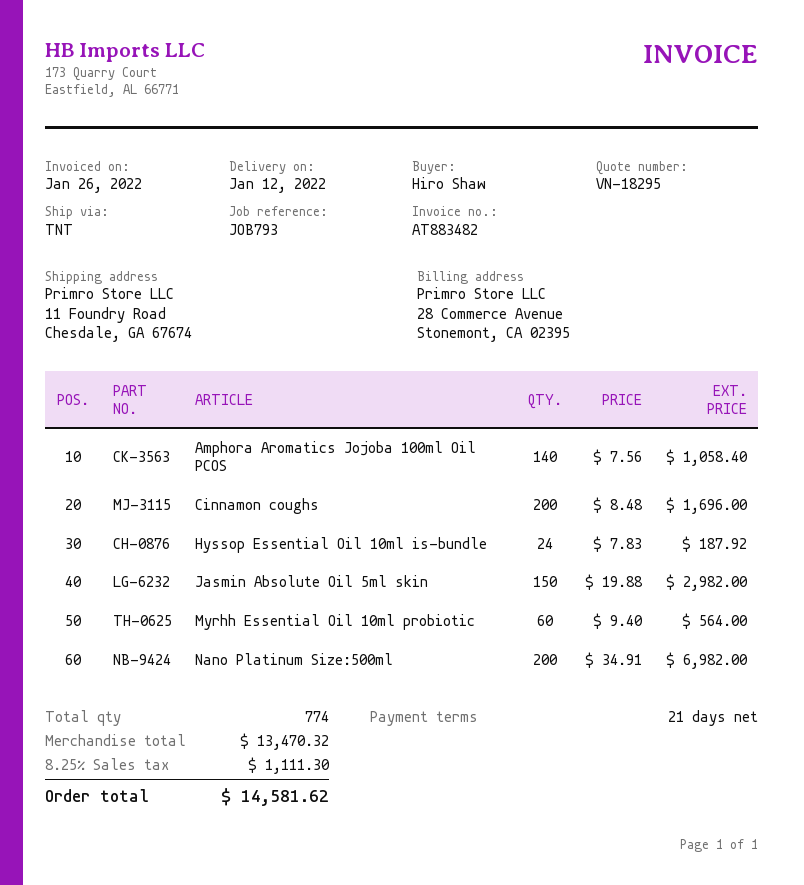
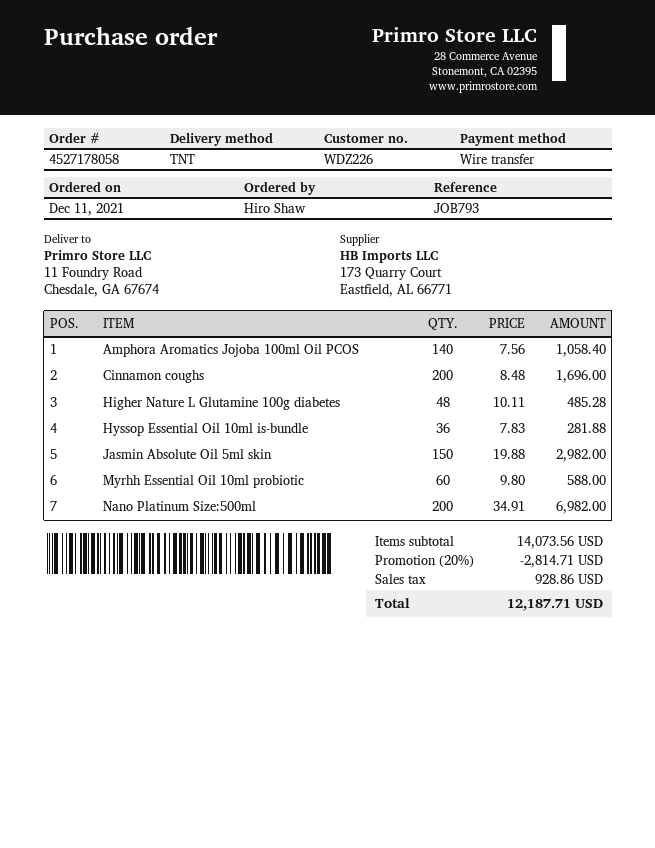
Hyssop Essential Oil 10ml is-bundle: 24 x 7.83 = 187.92 -> 36 x 7.83 = 281.88
Myrhh Essential Oil 10ml probiotic: 60 x 9.40 = 564.00 -> 60 x 9.80 = 588.00
Higher Nature L Glutamine 100g diabetes: none -> 48 x 10.11 = 485.28
subtotal: 13470.32 -> 14073.56
discount: none -> 20% = 2814.71
tax: 1111.30 -> 928.86
total: 14581.62 -> 12187.71

